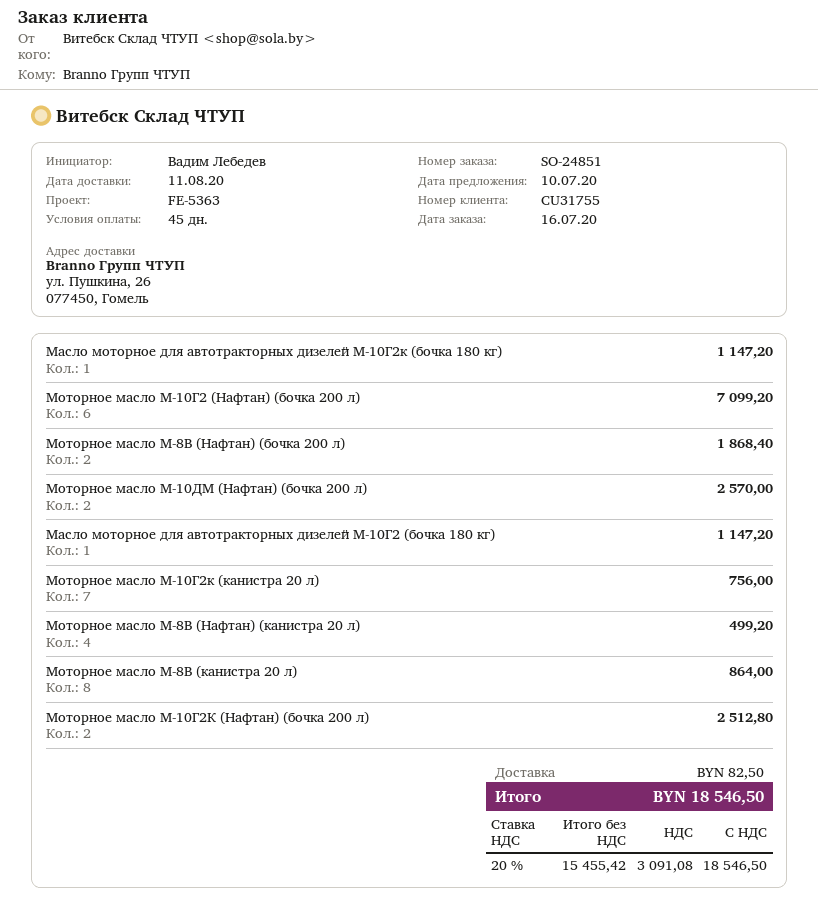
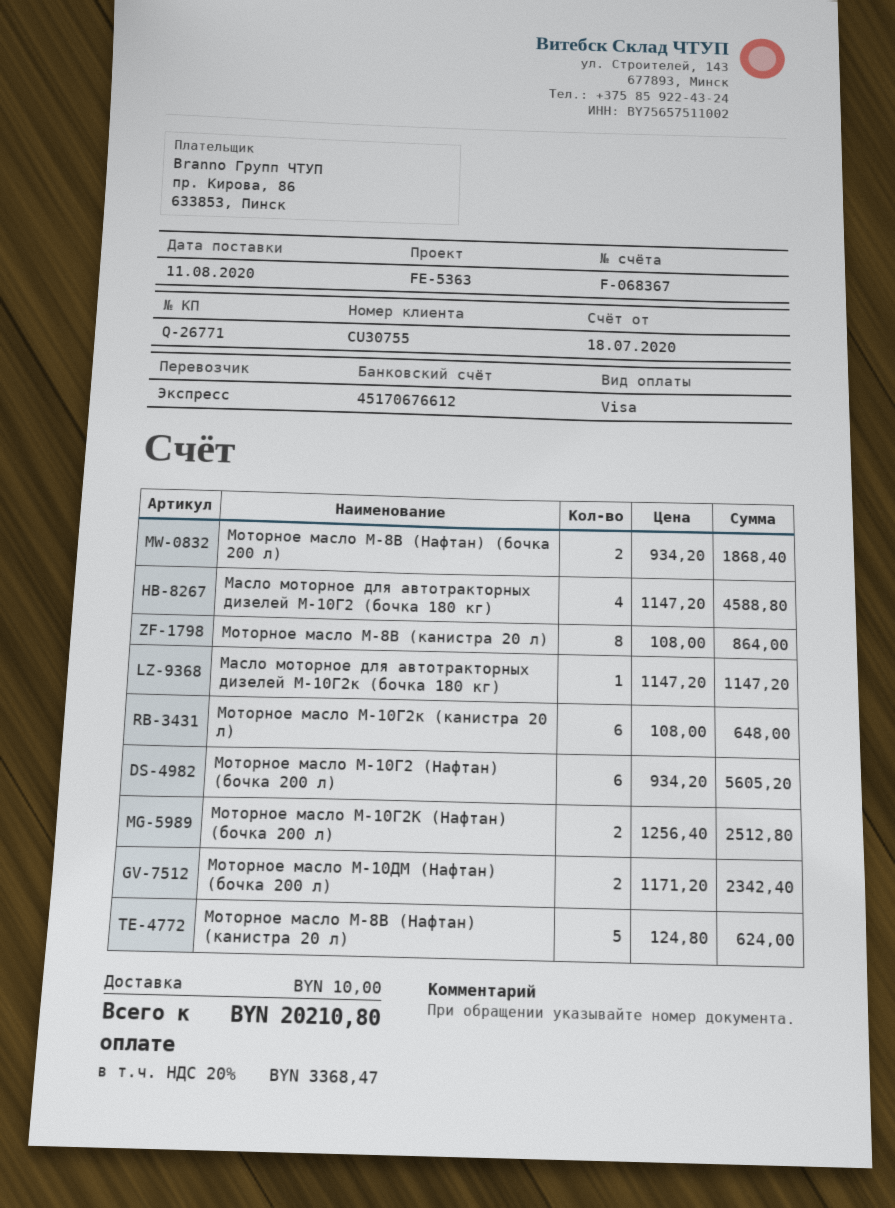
customer number: CU31755 -> CU30755
Моторное масло М-10Г2 (Нафтан) (бочка 200 л): 6 for 7099.20 -> 6 for 5605.20
Моторное масло М-10ДМ (Нафтан) (бочка 200 л): 2 for 2570.00 -> 2 for 2342.40
Масло моторное для автотракторных дизелей М-10Г2 (бочка 180 кг): 1 for 1147.20 -> 4 for 4588.80
Моторное масло М-10Г2к (канистра 20 л): 7 for 756.00 -> 6 for 648.00
Моторное масло М-8В (Нафтан) (канистра 20 л): 4 for 499.20 -> 5 for 624.00
shipping: 82.50 -> 10.00
tax: 20% = 3091.08 -> 20% = 3368.47
total: 18546.50 -> 20210.80

